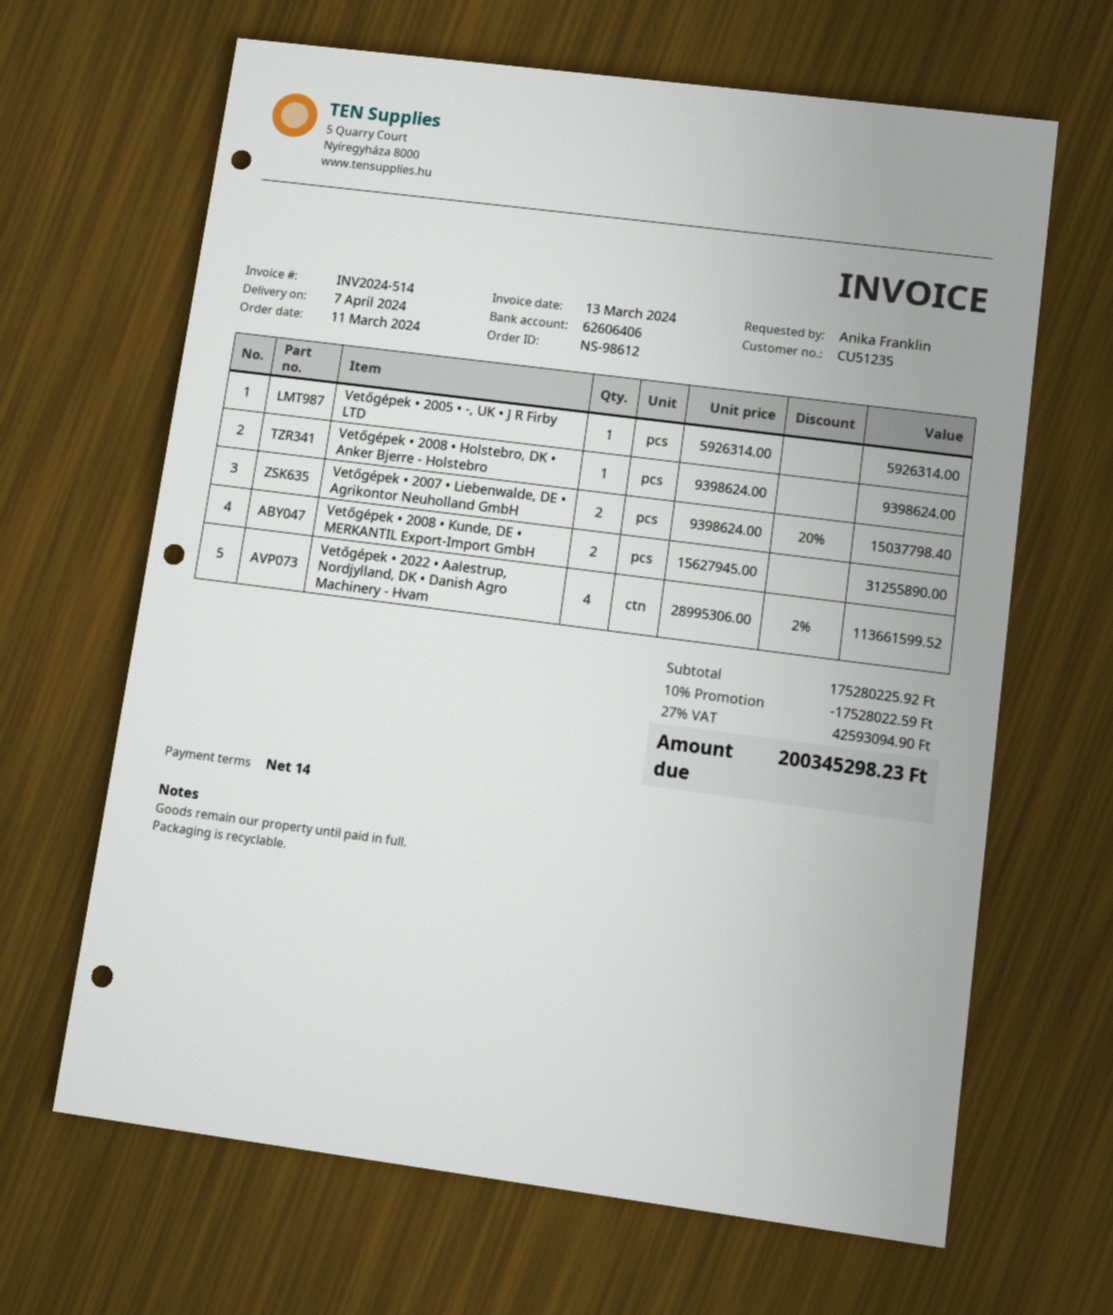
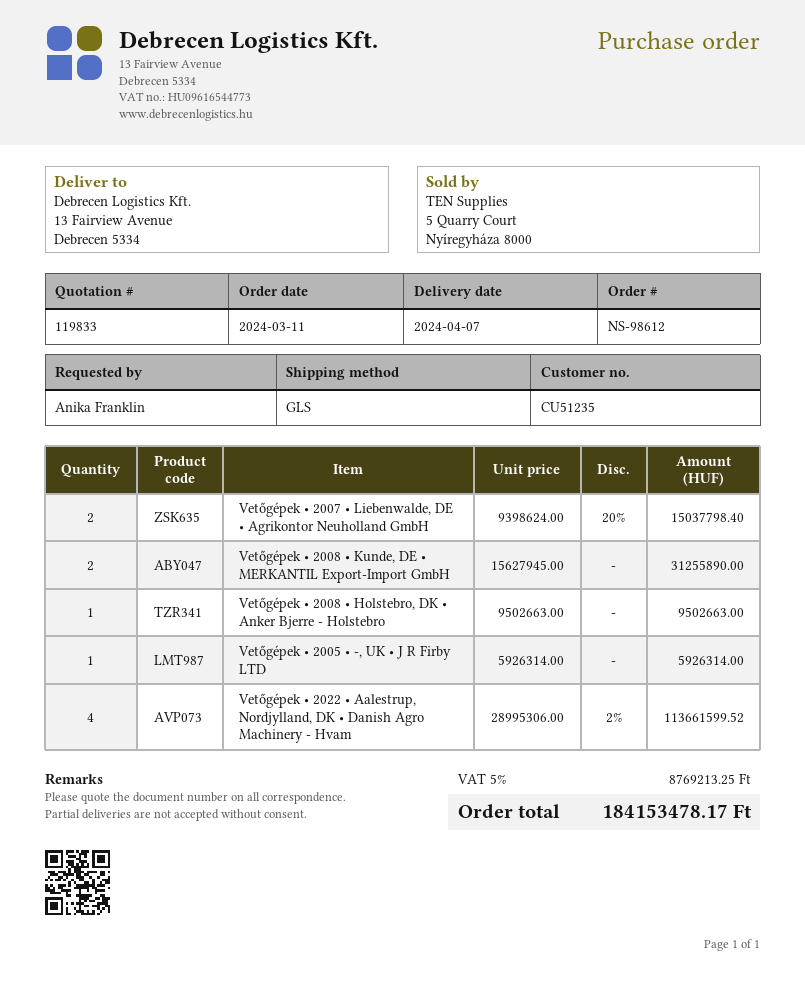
Vetőgépek • 2008 • Holstebro, DK • Anker Bjerre - Holstebro: 1 x 9398624.00 = 9398624.00 -> 1 x 9502663.00 = 9502663.00
discount: 10% = 17528022.59 -> none
tax: 27% = 42593094.90 -> 5% = 8769213.25
total: 200345298.23 -> 184153478.17

